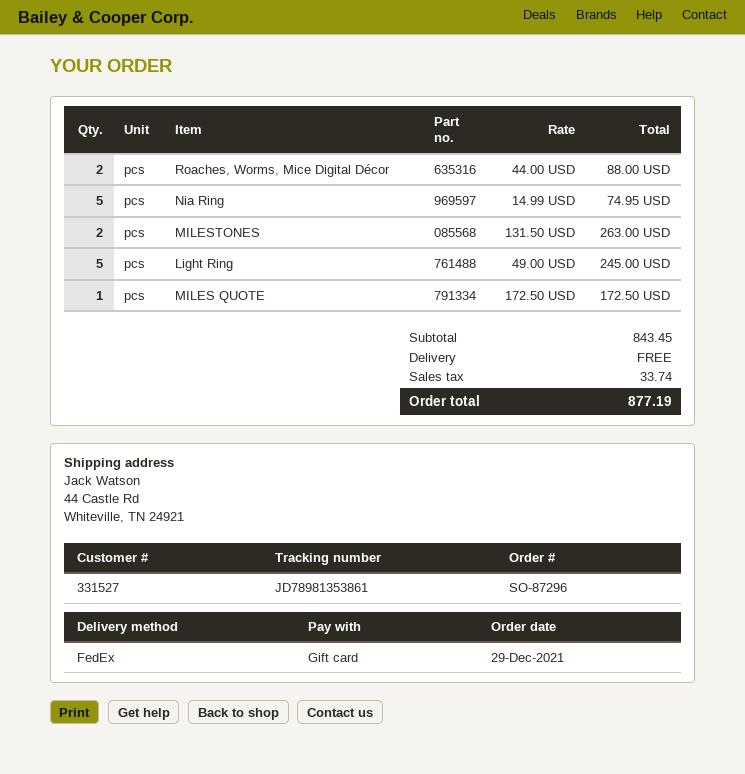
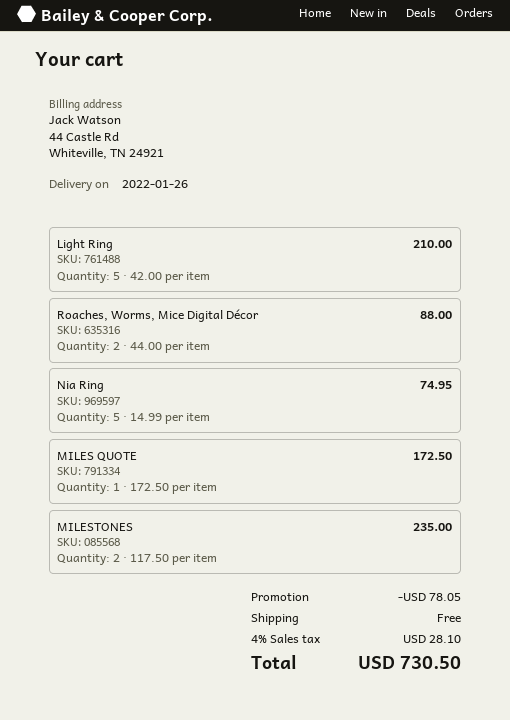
MILESTONES: 2 x 131.50 = 263.00 -> 2 x 117.50 = 235.00
Light Ring: 5 x 49.00 = 245.00 -> 5 x 42.00 = 210.00
discount: none -> 78.05
tax: 33.74 -> 28.10
total: 877.19 -> 730.50

